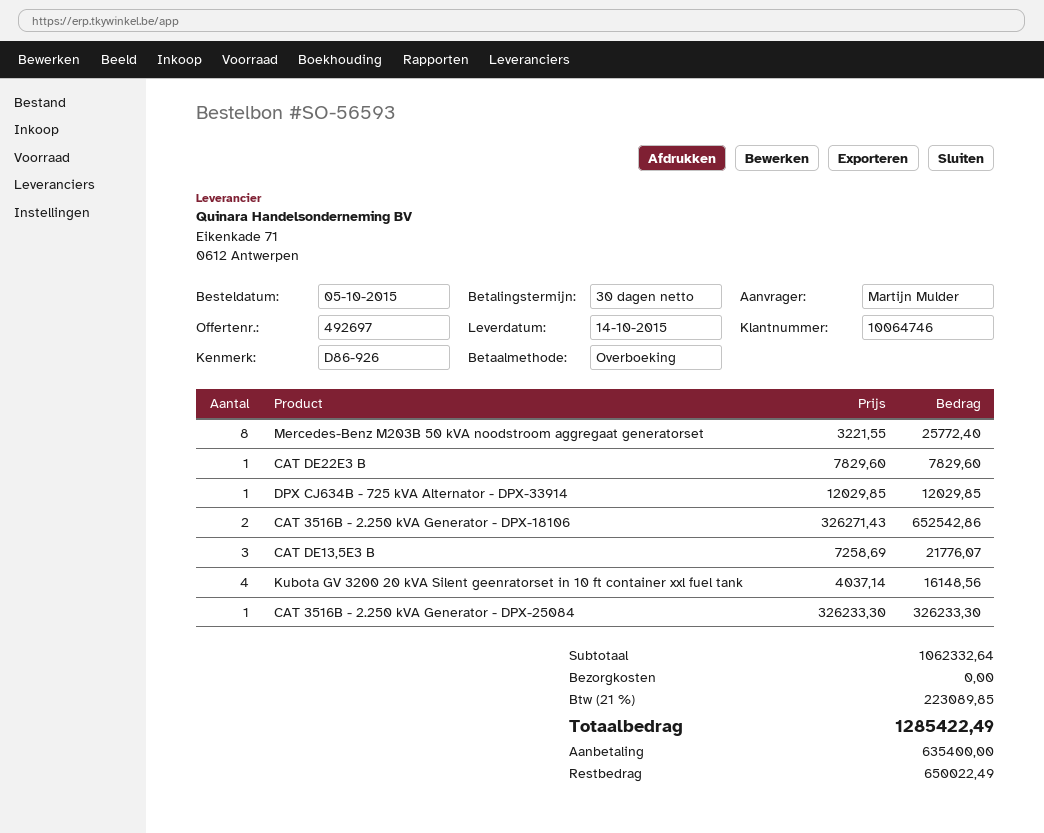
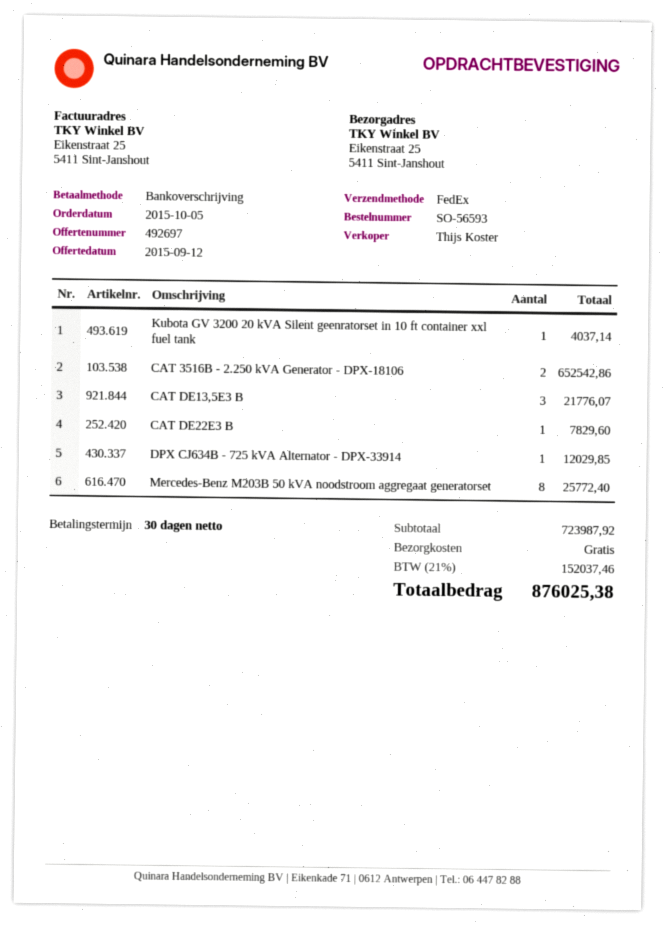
Kubota GV 3200 20 kVA Silent geenratorset in 10 ft container xxl fuel tank: 4 for 16148.56 -> 1 for 4037.14
CAT 3516B - 2.250 kVA Generator - DPX-25084: 1 for 326233.30 -> none
subtotal: 1062332.64 -> 723987.92
tax: 21% = 223089.85 -> 21% = 152037.46
total: 1285422.49 -> 876025.38

